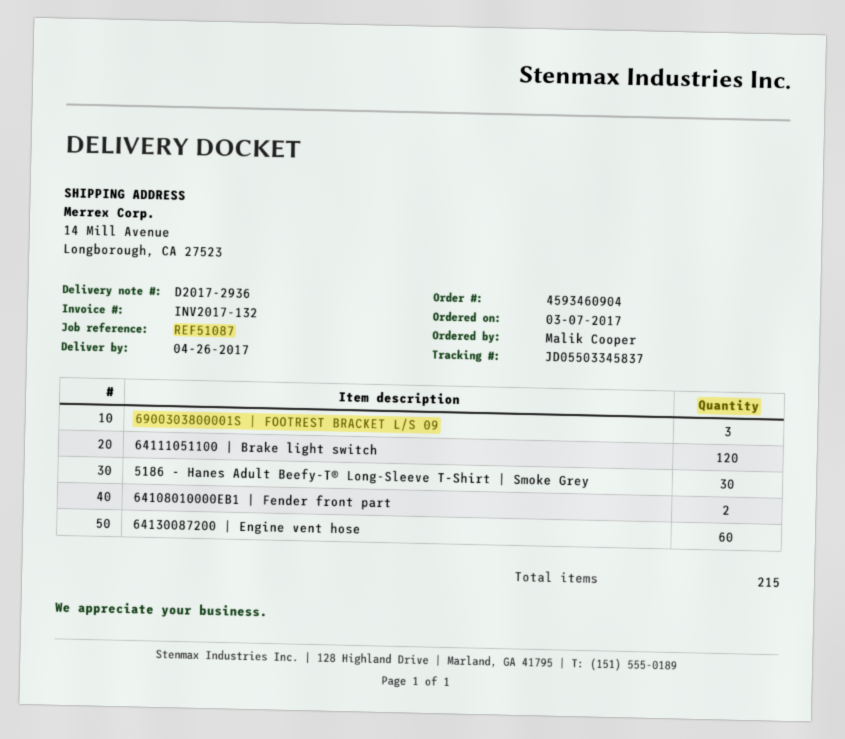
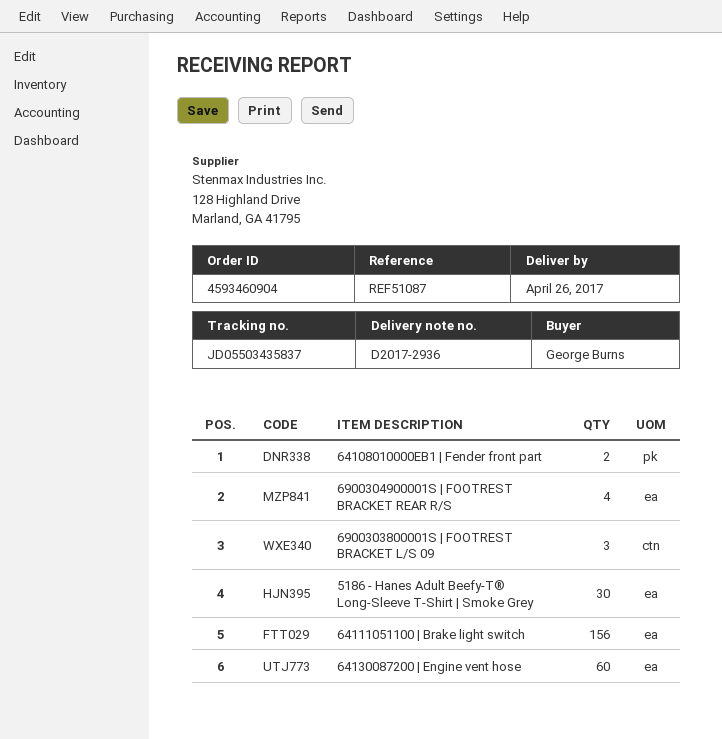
ordered by: Malik Cooper -> George Burns
tracking number: JD05503345837 -> JD05503435837
64111051100 | Brake light switch: 120 -> 156
6900304900001S | FOOTREST BRACKET REAR R/S: none -> 4

